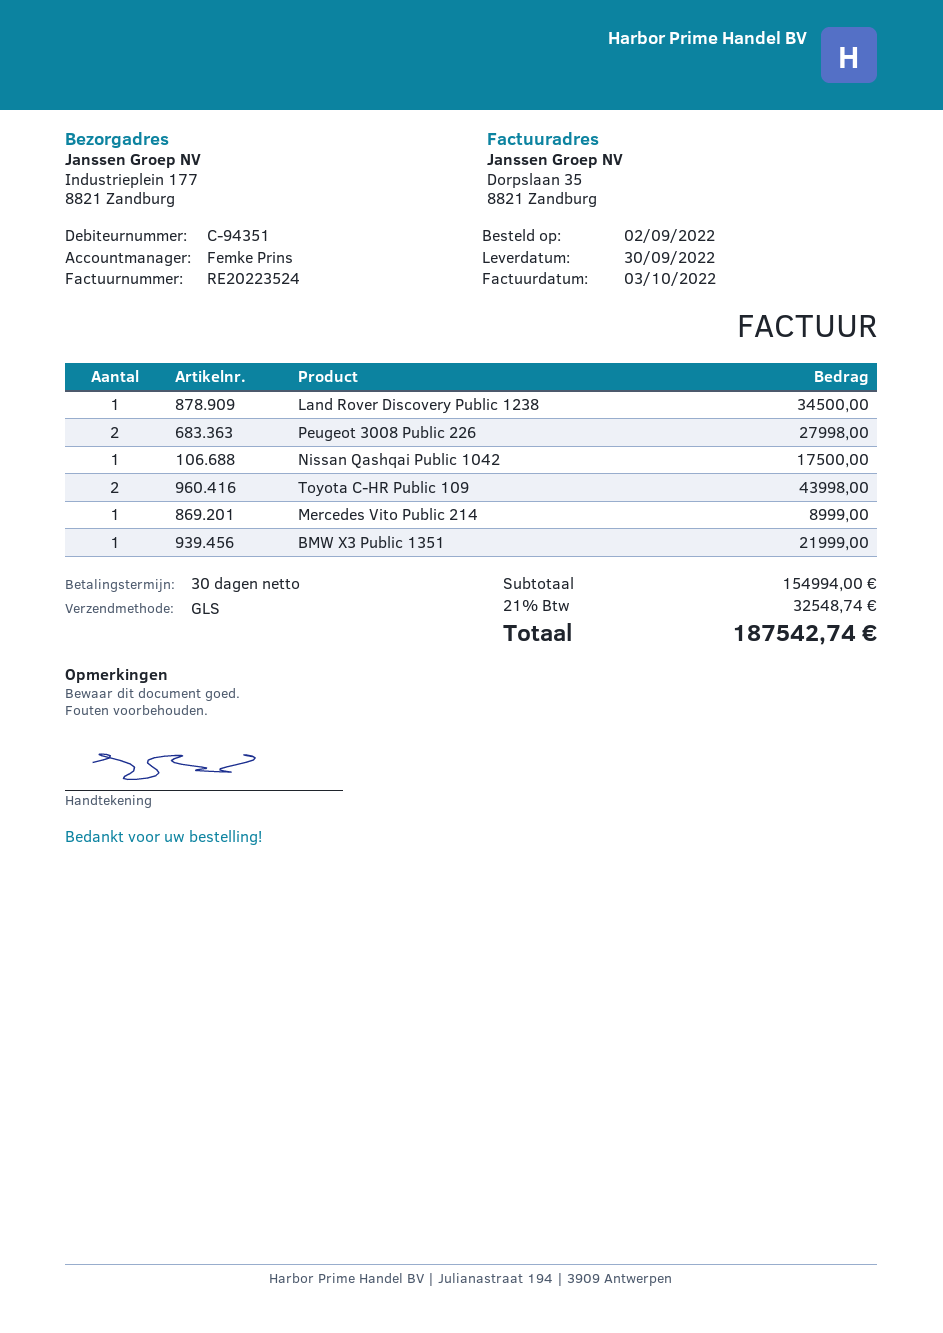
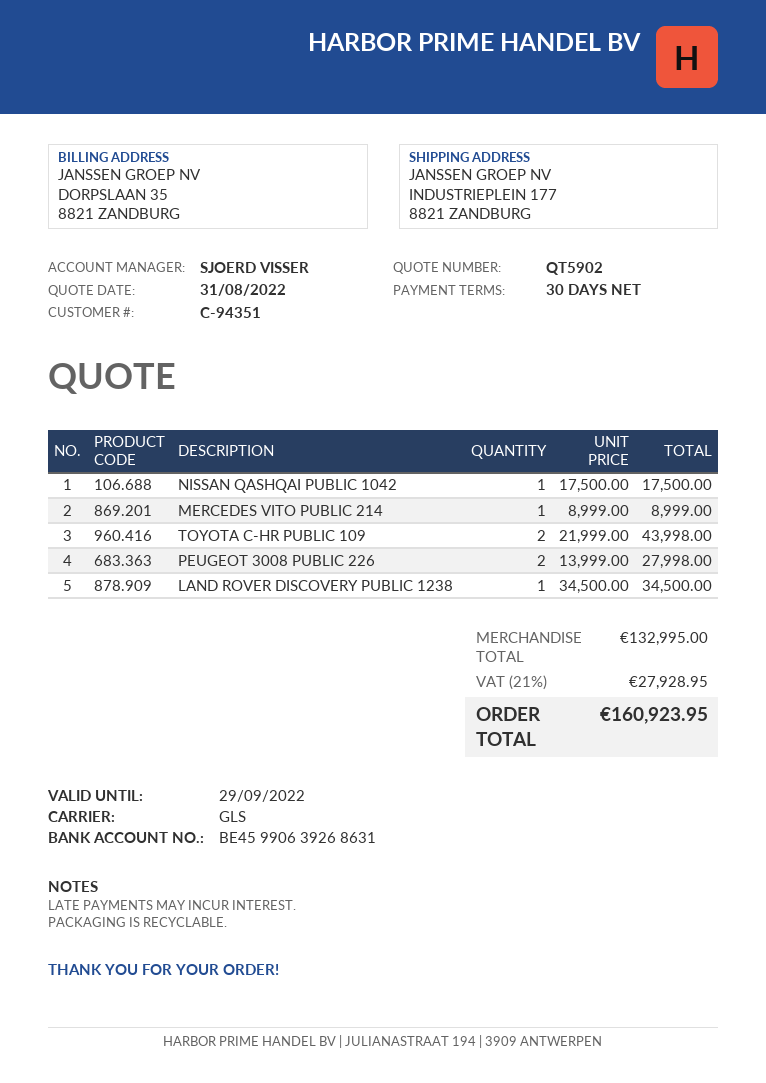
sales rep: Femke Prins -> SJOERD VISSER
BMW X3 Public 1351: 1 for 21999.00 -> none
subtotal: 154994.00 -> 132995.00
tax: 21% = 32548.74 -> 21% = 27928.95
total: 187542.74 -> 160923.95

